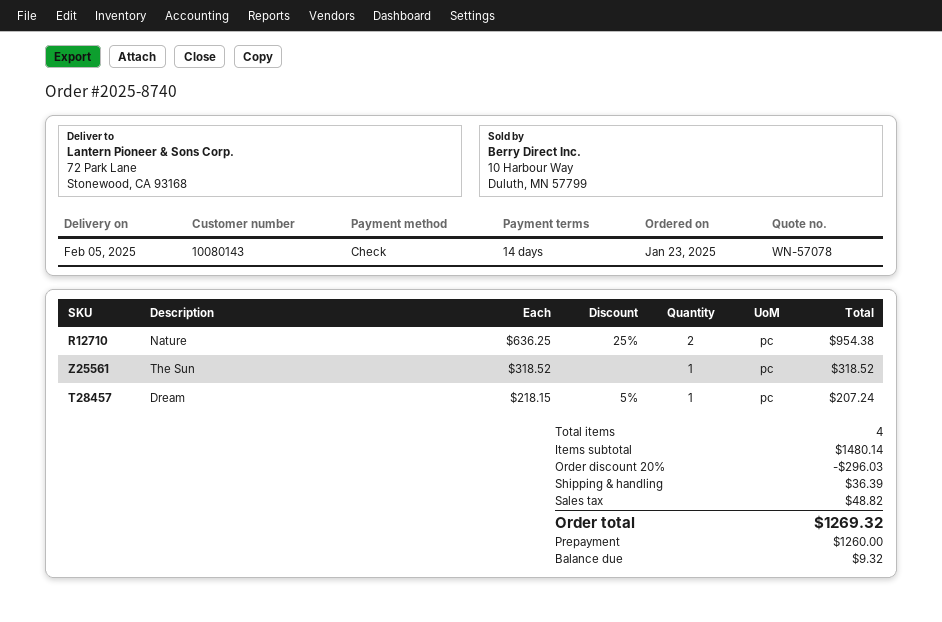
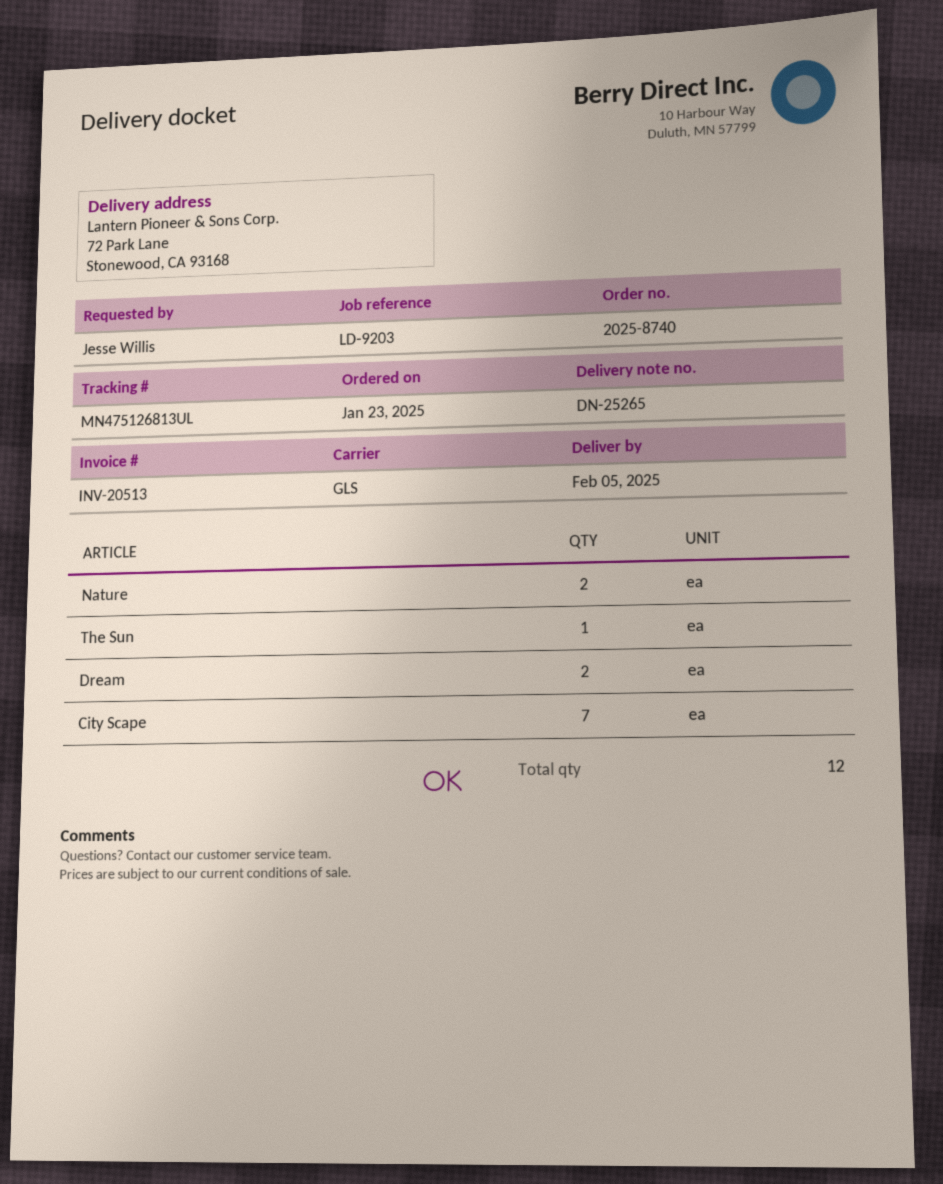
Dream: 1 -> 2
City Scape: none -> 7
total quantity: 4 -> 12

